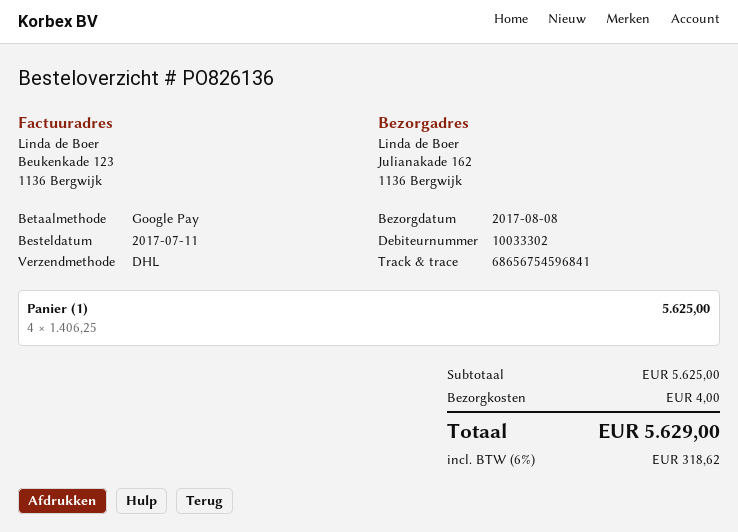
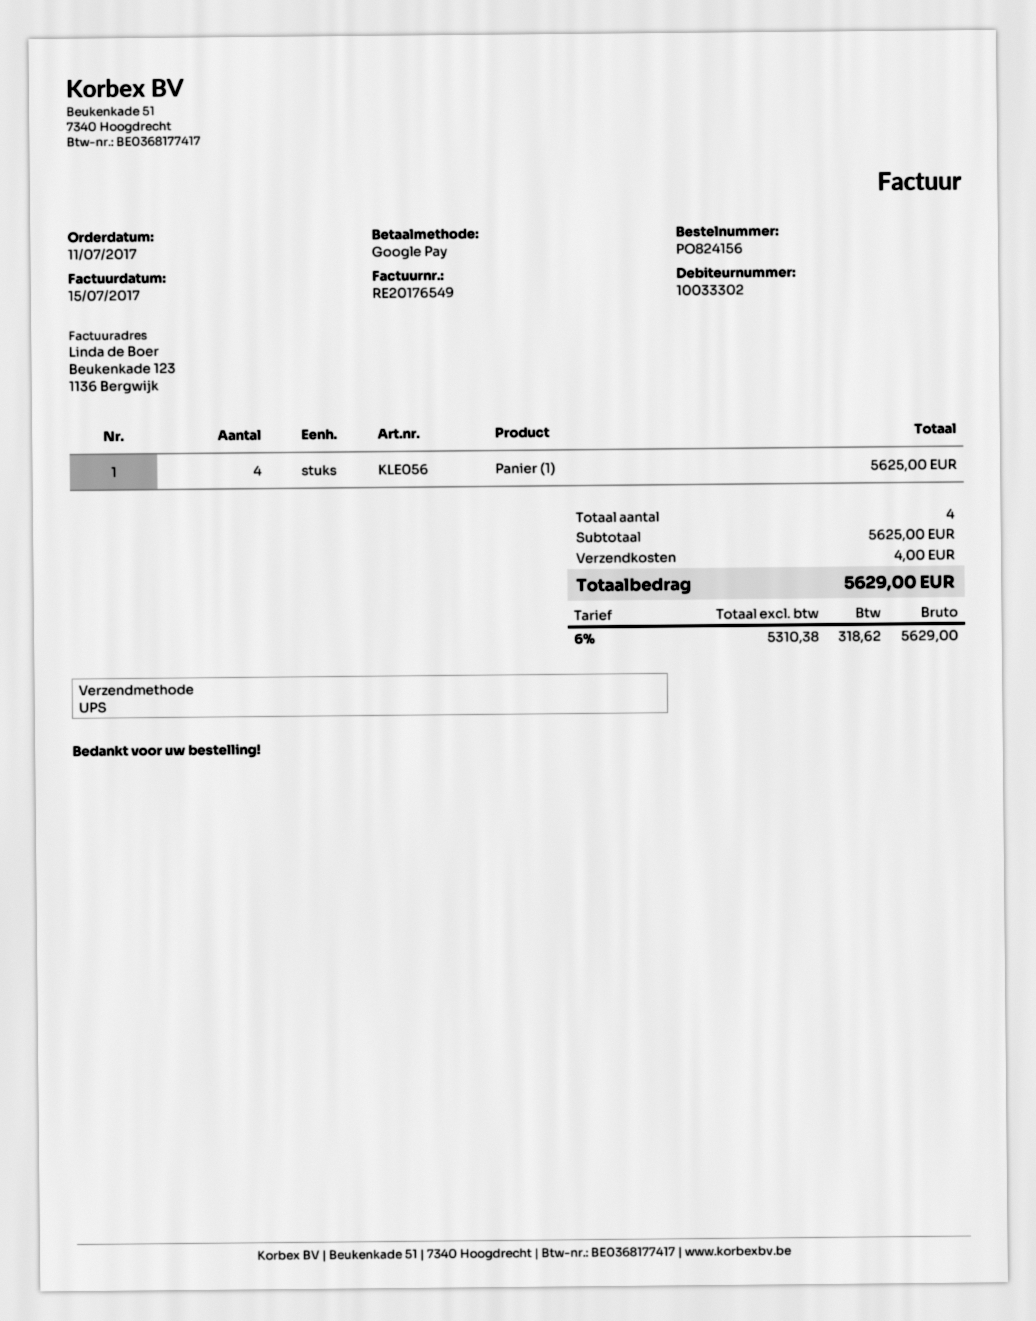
order number: PO826136 -> PO824156
shipping method: DHL -> UPS

